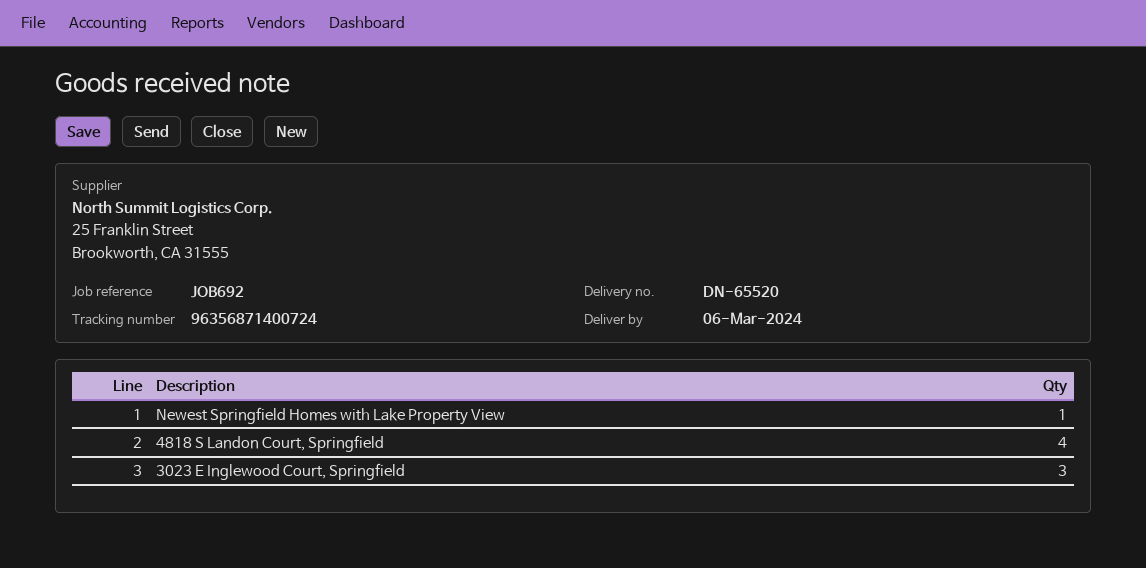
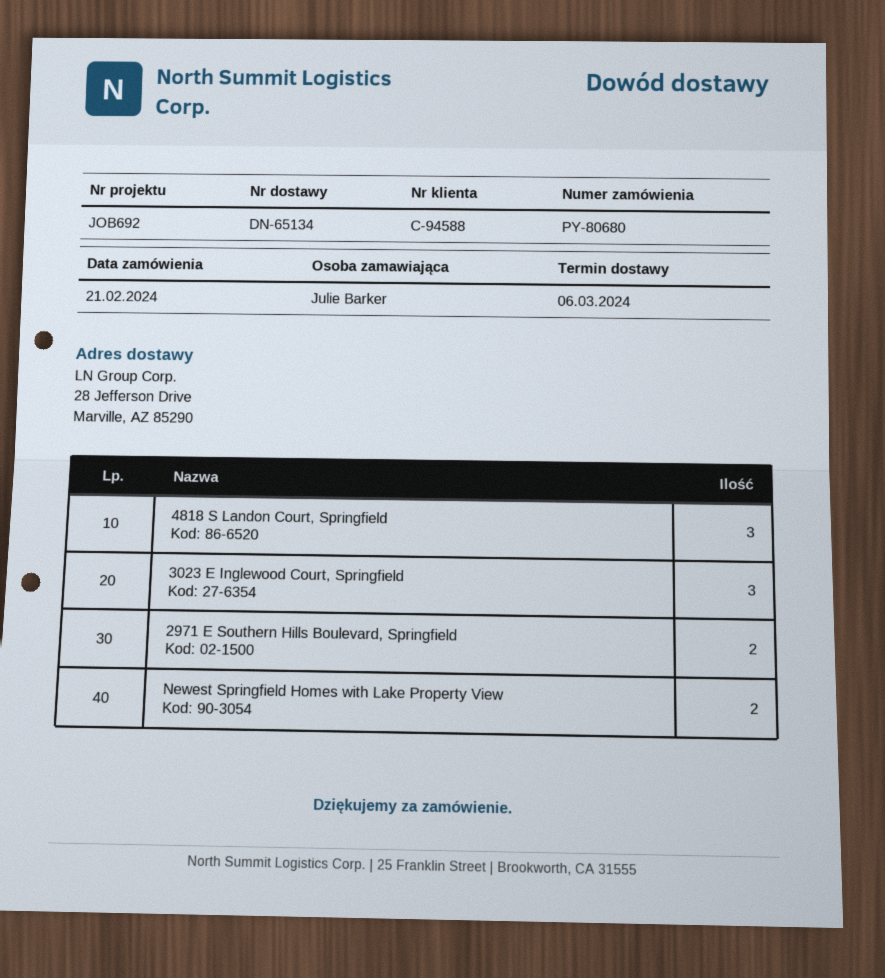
delivery note number: DN-65520 -> DN-65134
Newest Springfield Homes with Lake Property View: 1 -> 2
4818 S Landon Court, Springfield: 4 -> 3
2971 E Southern Hills Boulevard, Springfield: none -> 2

